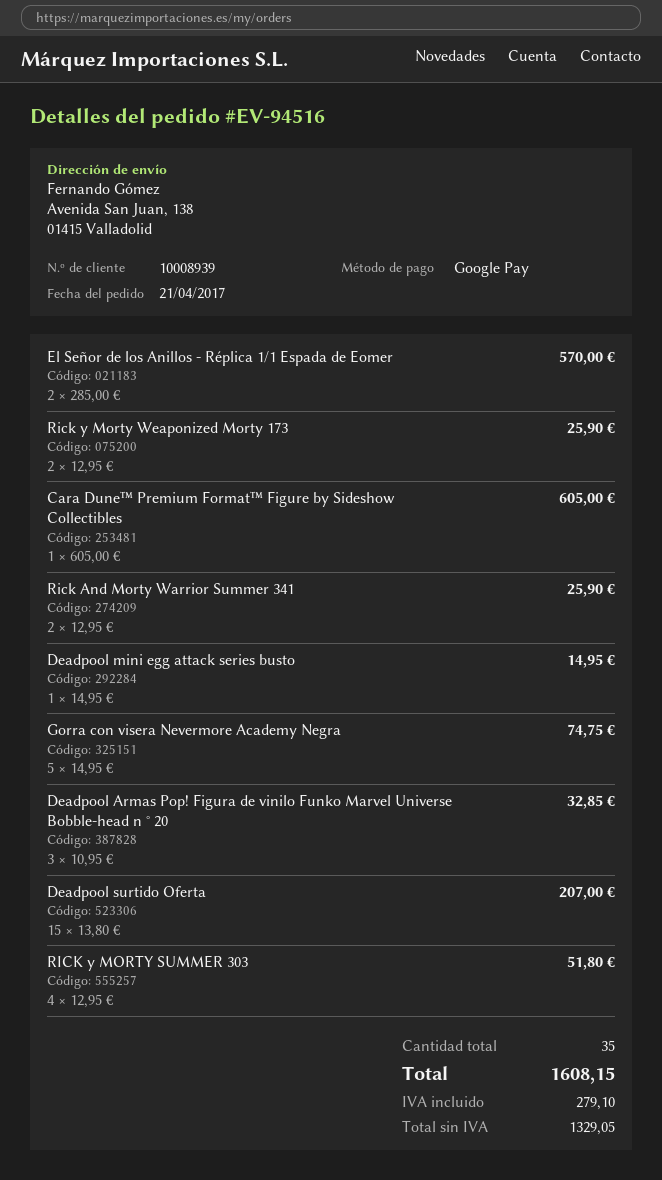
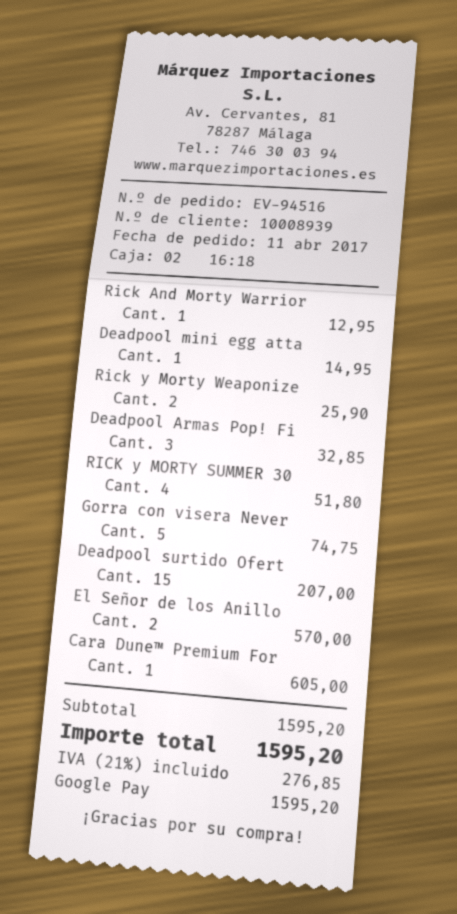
order date: 2017-04-21 -> 2017-04-11
Rick And Morty Warrior Summer 341: 2 for 25.90 -> 1 for 12.95
tax: 279.10 -> 276.85
total: 1608.15 -> 1595.20

